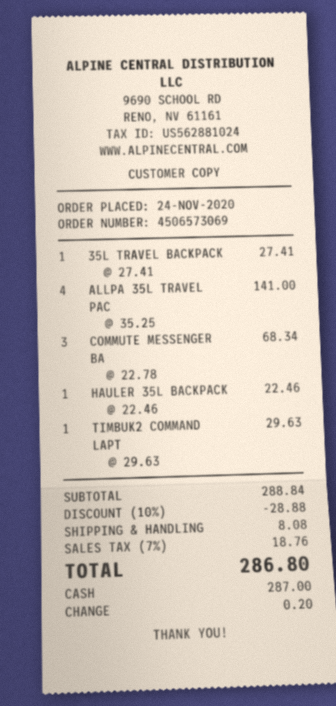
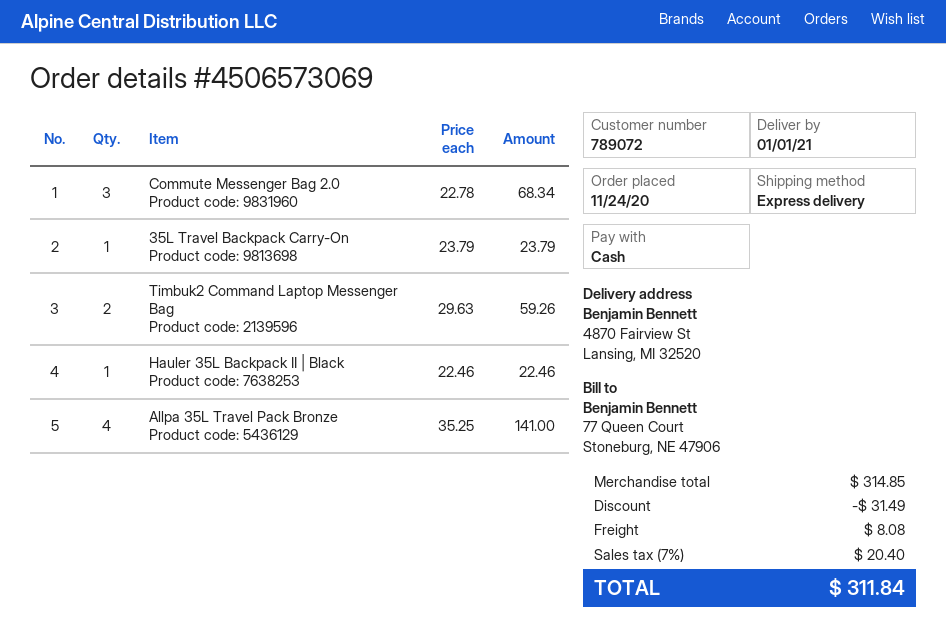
35L TRAVEL BACKPACK: 1 x 27.41 = 27.41 -> 1 x 23.79 = 23.79
TIMBUK2 COMMAND LAPT: 1 x 29.63 = 29.63 -> 2 x 29.63 = 59.26
subtotal: 288.84 -> 314.85
discount: 28.88 -> 31.49
tax: 7% = 18.76 -> 7% = 20.40
total: 286.80 -> 311.84

